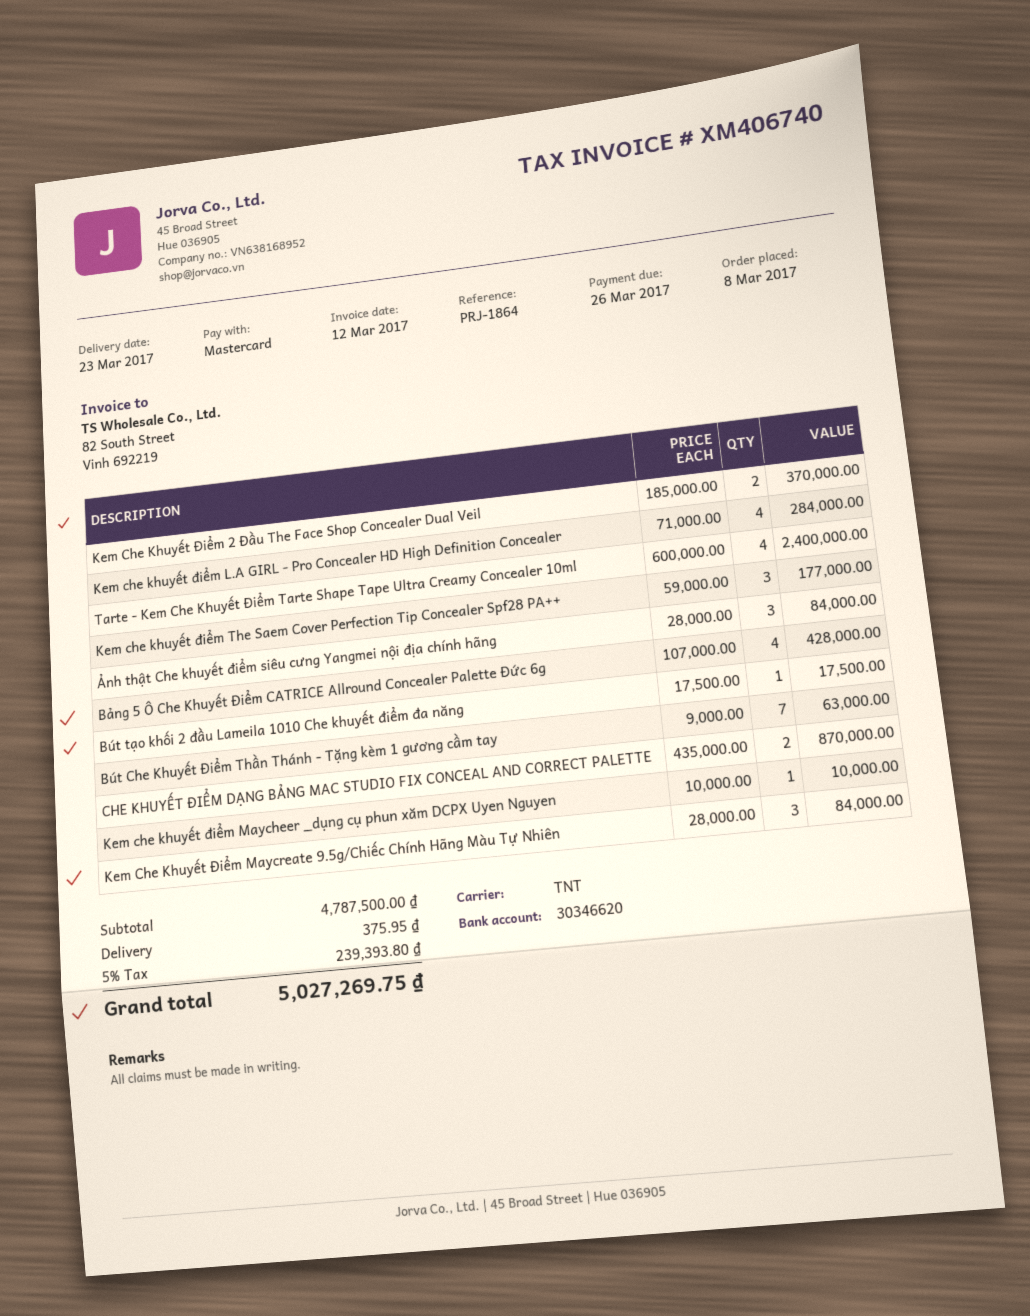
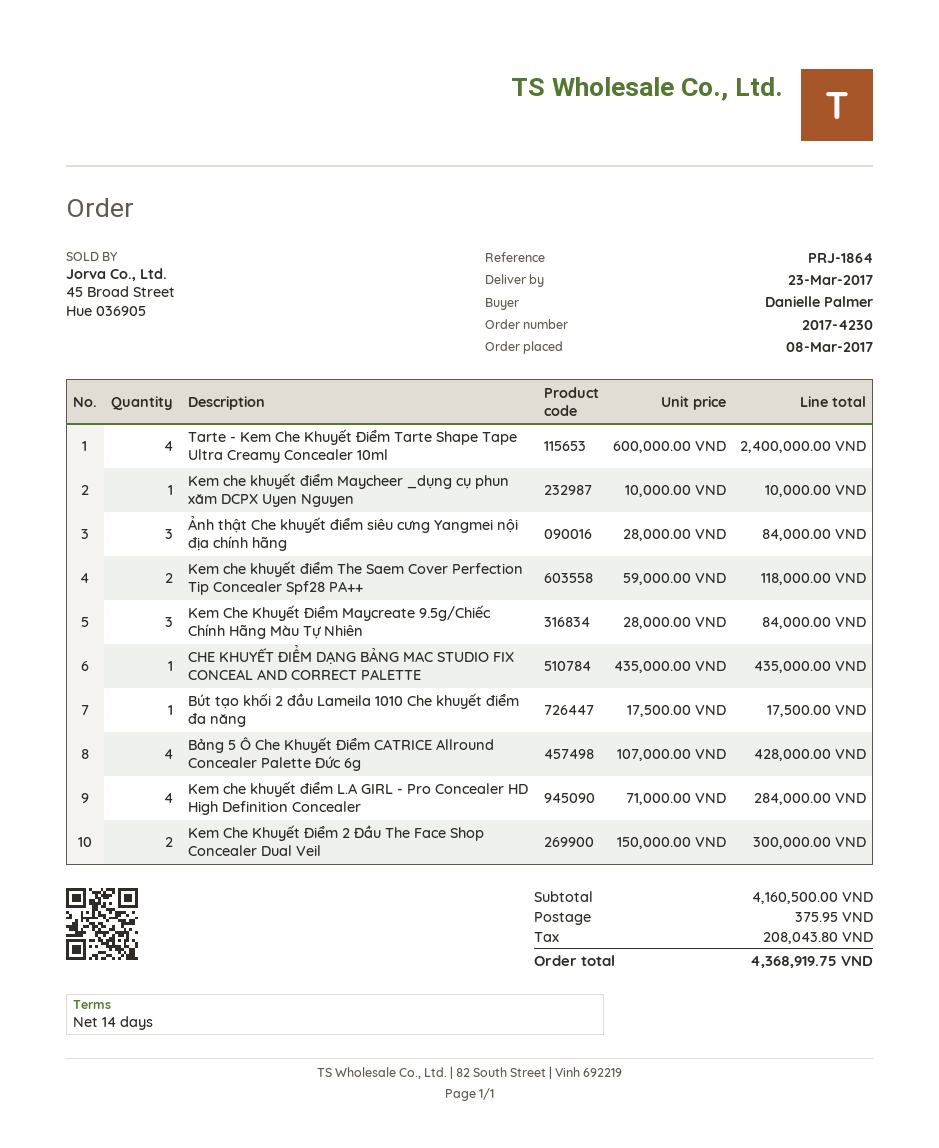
Kem Che Khuyết Điểm 2 Đầu The Face Shop Concealer Dual Veil: 2 x 185000.00 = 370000.00 -> 2 x 150000.00 = 300000.00
Kem che khuyết điểm The Saem Cover Perfection Tip Concealer Spf28 PA++: 3 x 59000.00 = 177000.00 -> 2 x 59000.00 = 118000.00
Bút Che Khuyết Điểm Thần Thánh - Tặng kèm 1 gương cầm tay: 7 x 9000.00 = 63000.00 -> none
CHE KHUYẾT ĐIỂM DẠNG BẢNG MAC STUDIO FIX CONCEAL AND CORRECT PALETTE: 2 x 435000.00 = 870000.00 -> 1 x 435000.00 = 435000.00
subtotal: 4787500.00 -> 4160500.00
tax: 239393.80 -> 208043.80
total: 5027269.75 -> 4368919.75

